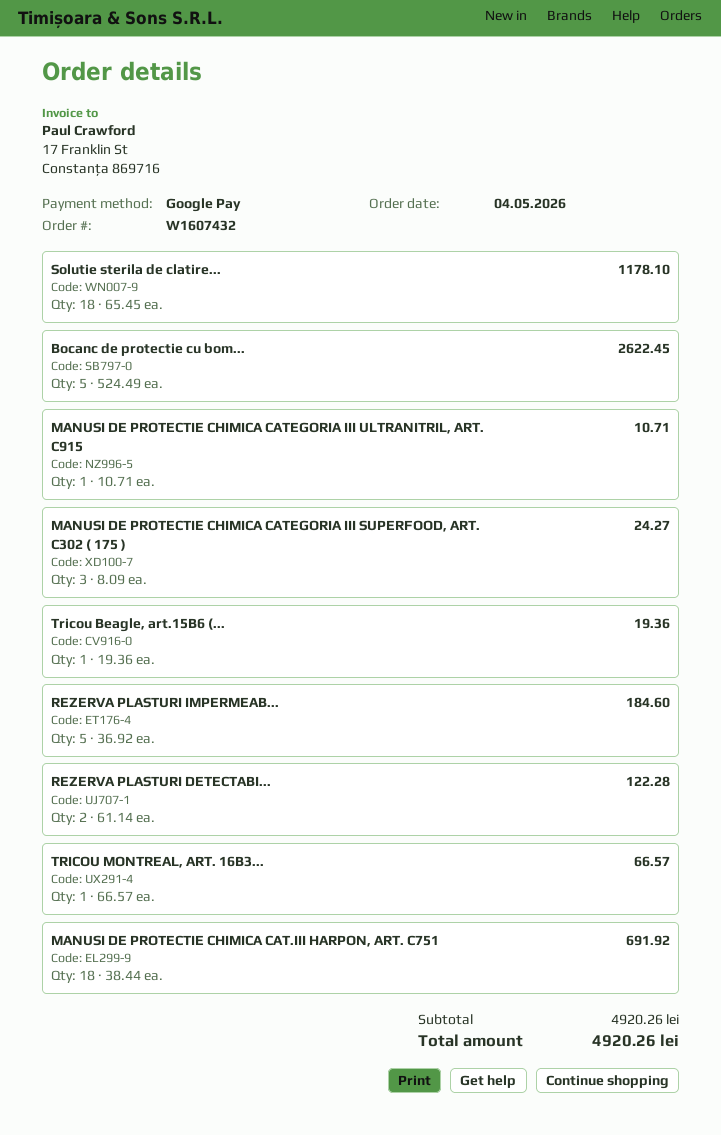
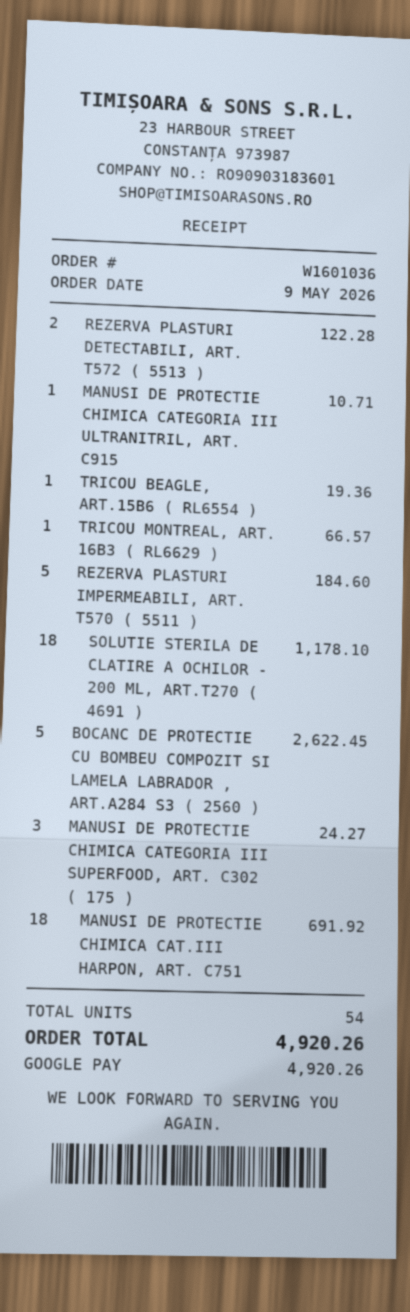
order number: W1607432 -> W1601036
order date: 2026-05-04 -> 2026-05-09

